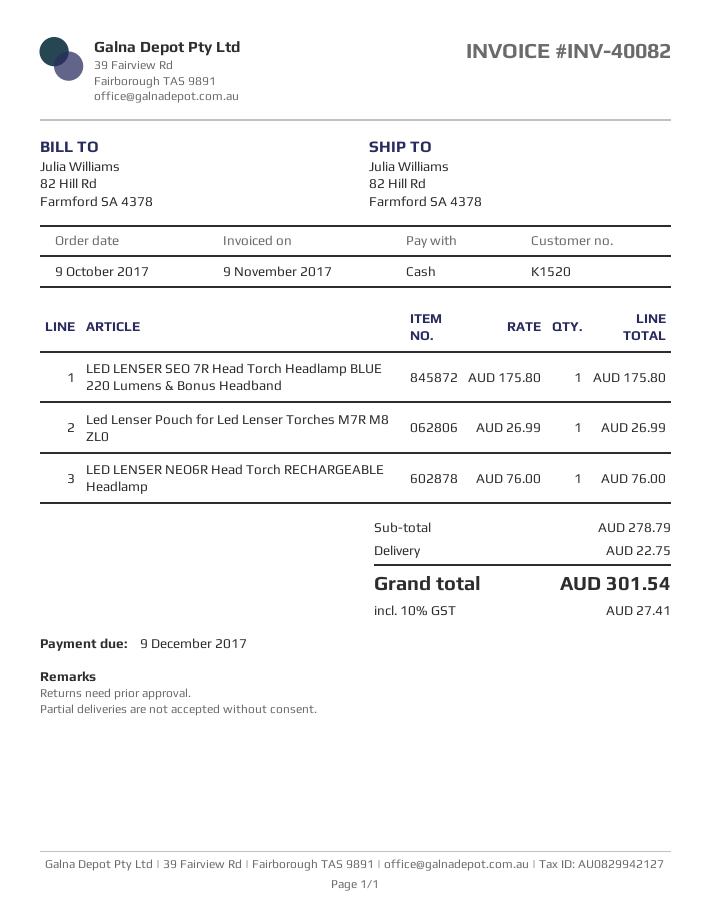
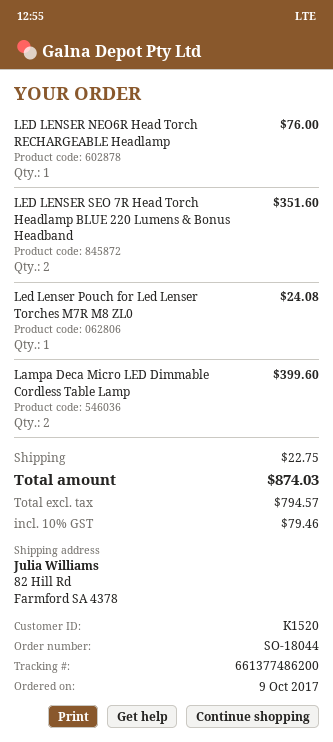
LED LENSER SEO 7R Head Torch Headlamp BLUE 220 Lumens & Bonus Headband: 1 for 175.80 -> 2 for 351.60
Led Lenser Pouch for Led Lenser Torches M7R M8 ZL0: 1 for 26.99 -> 1 for 24.08
Lampa Deca Micro LED Dimmable Cordless Table Lamp: none -> 2 for 399.60
tax: 10% = 27.41 -> 10% = 79.46
total: 301.54 -> 874.03

